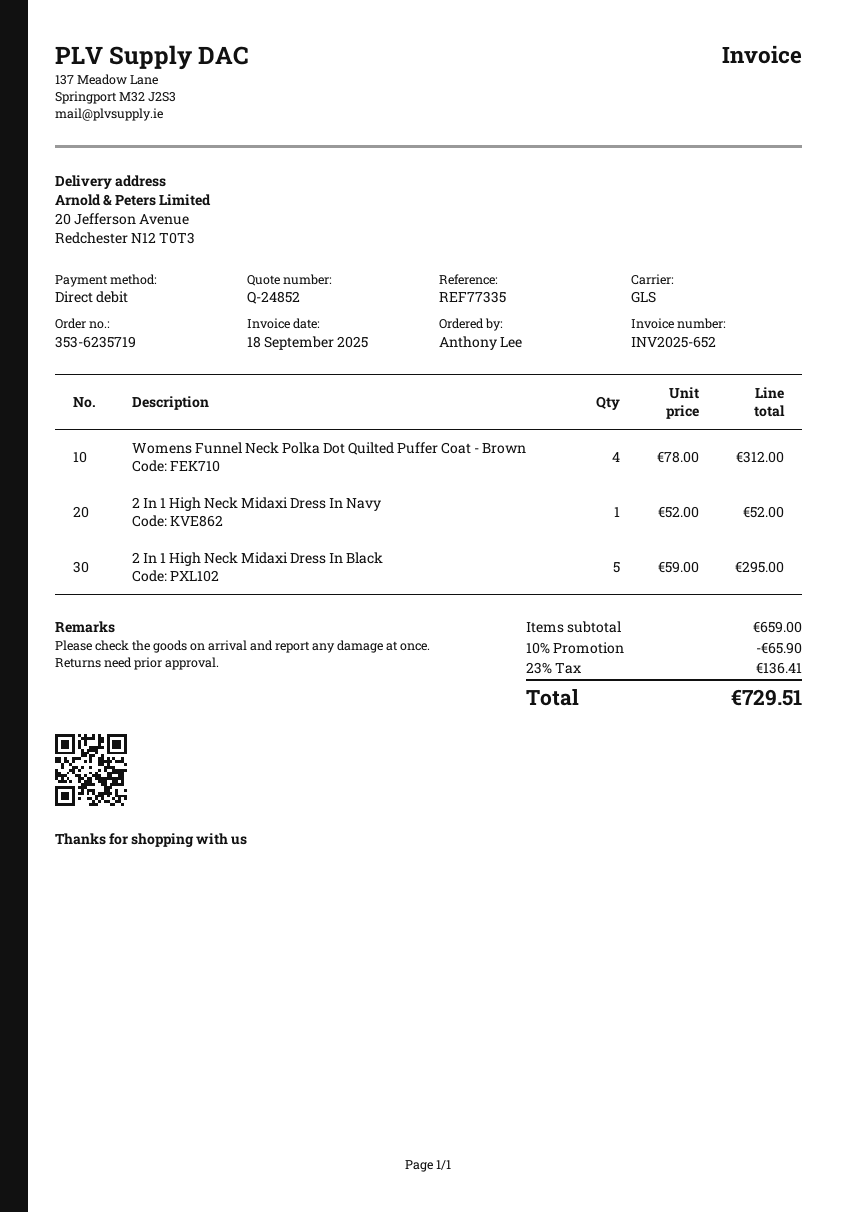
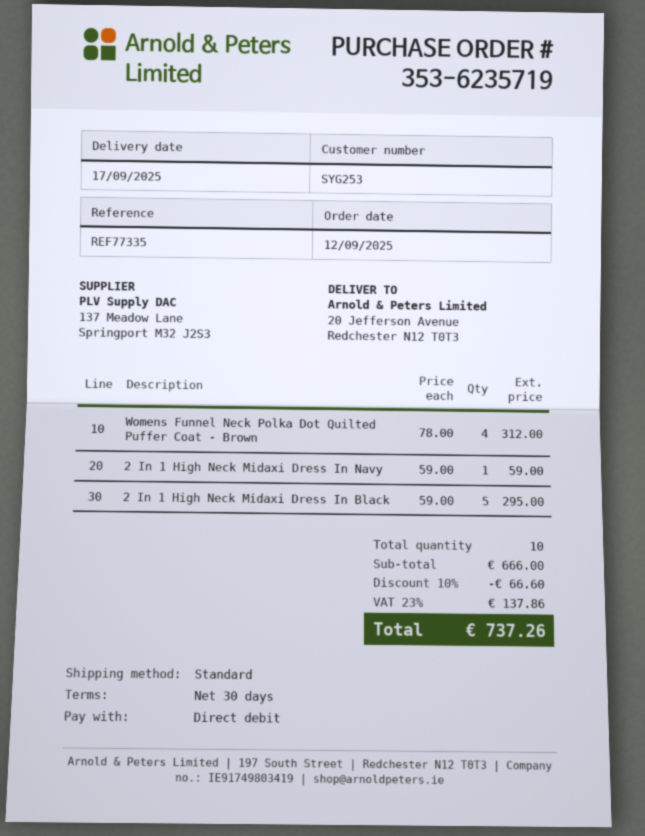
shipping method: GLS -> standard
2 In 1 High Neck Midaxi Dress In Navy: 1 x 52.00 = 52.00 -> 1 x 59.00 = 59.00
subtotal: 659.00 -> 666.00
discount: 10% = 65.90 -> 10% = 66.60
tax: 23% = 136.41 -> 23% = 137.86
total: 729.51 -> 737.26

